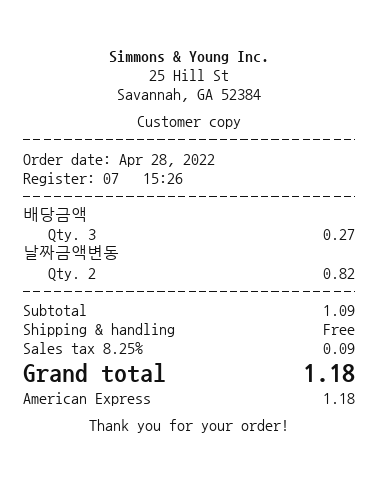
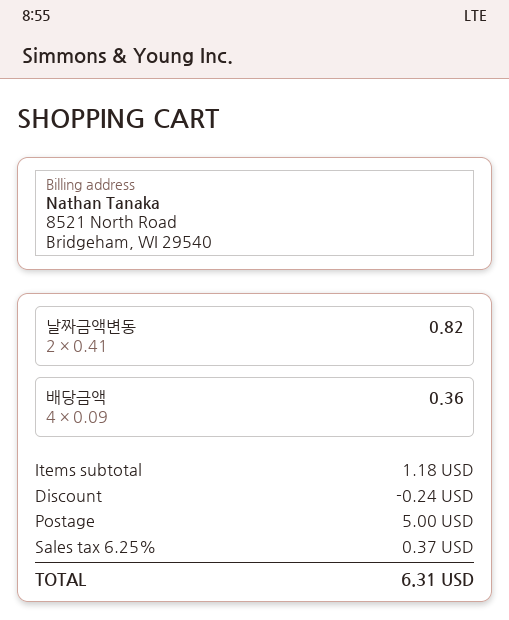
배당금액: 3 for 0.27 -> 4 for 0.36
subtotal: 1.09 -> 1.18
discount: none -> 0.24
shipping: 0.00 -> 5.00
tax: 8.25% = 0.09 -> 6.25% = 0.37
total: 1.18 -> 6.31

